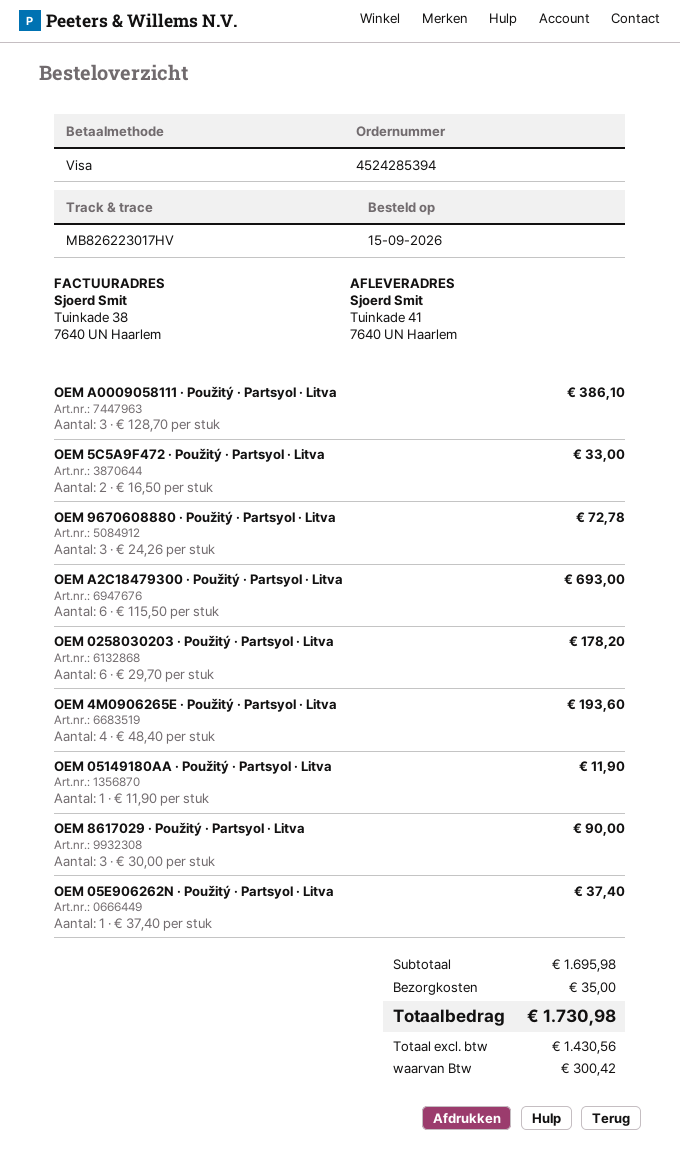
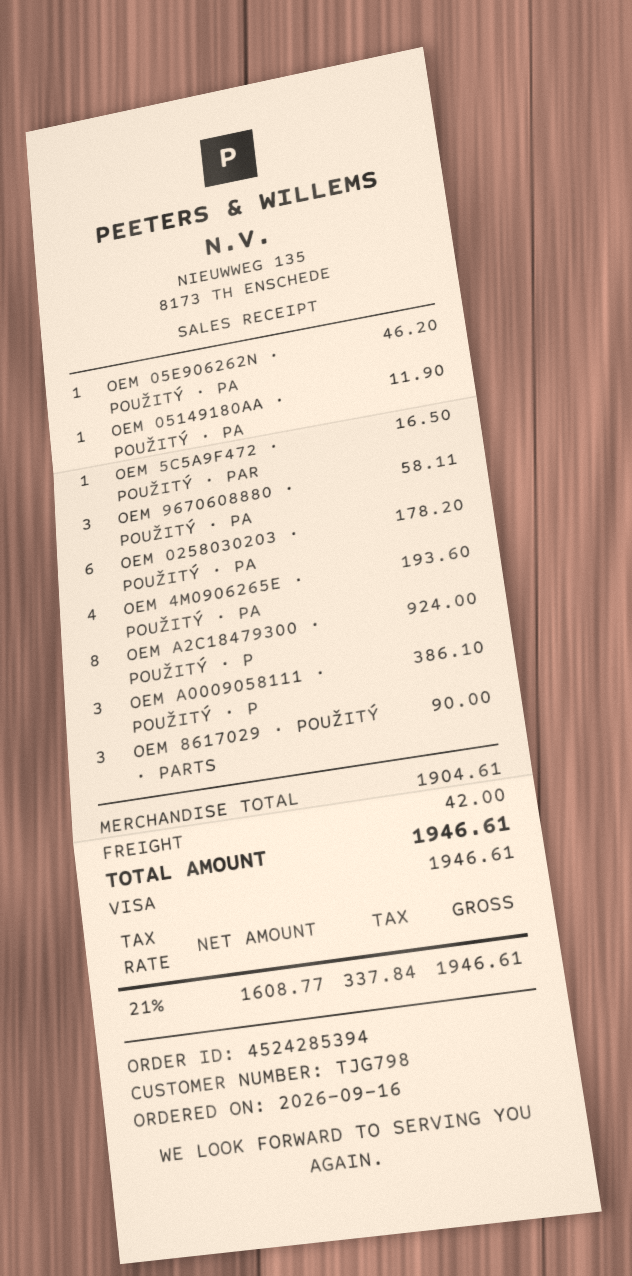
order date: 2026-09-15 -> 2026-09-16
OEM 5C5A9F472 · Použitý · Partsyol · Litva: 2 for 33.00 -> 1 for 16.50
OEM 9670608880 · Použitý · Partsyol · Litva: 3 for 72.78 -> 3 for 58.11
OEM A2C18479300 · Použitý · Partsyol · Litva: 6 for 693.00 -> 8 for 924.00
OEM 05E906262N · Použitý · Partsyol · Litva: 1 for 37.40 -> 1 for 46.20
subtotal: 1695.98 -> 1904.61
shipping: 35.00 -> 42.00
net: 1430.56 -> 1608.77
tax: 300.42 -> 337.84
total: 1730.98 -> 1946.61

